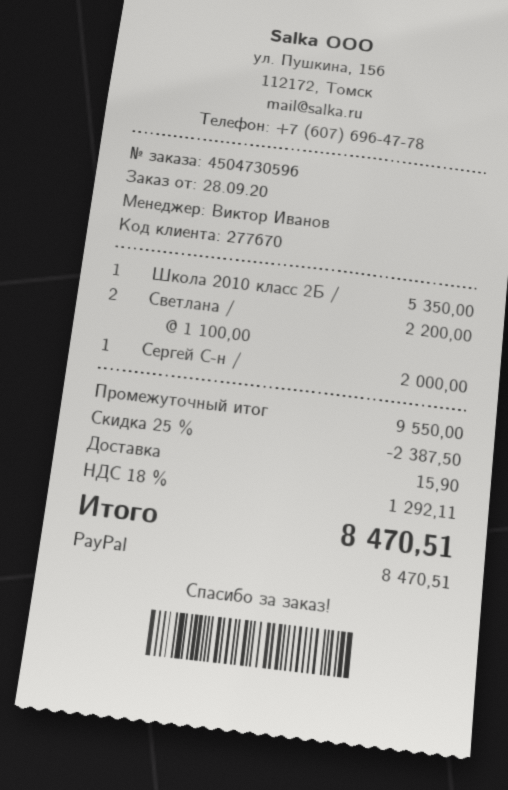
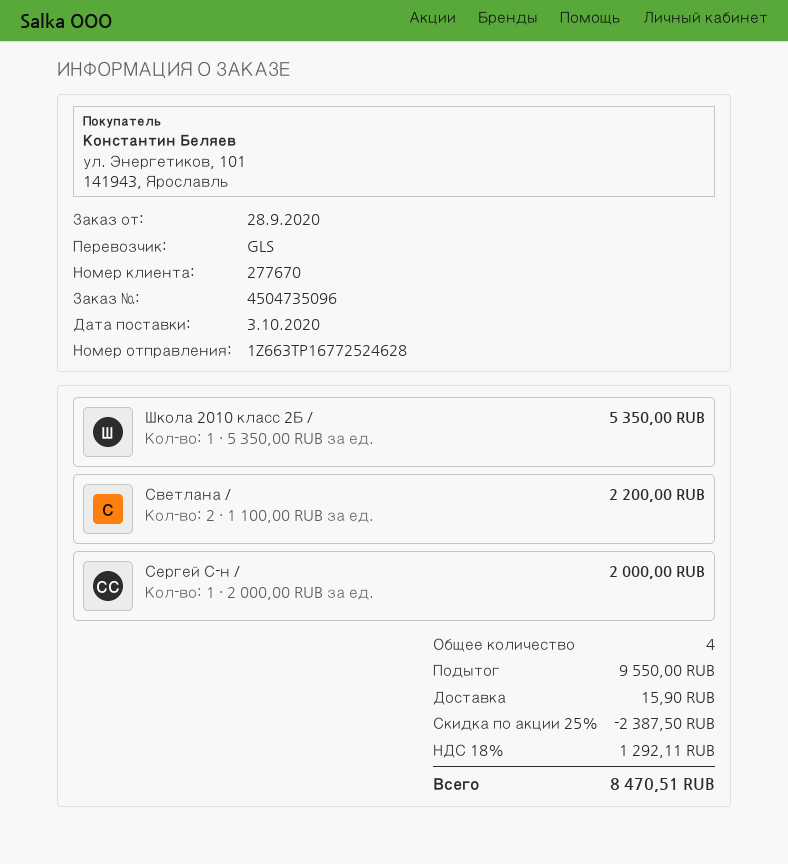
order number: 4504730596 -> 4504735096

